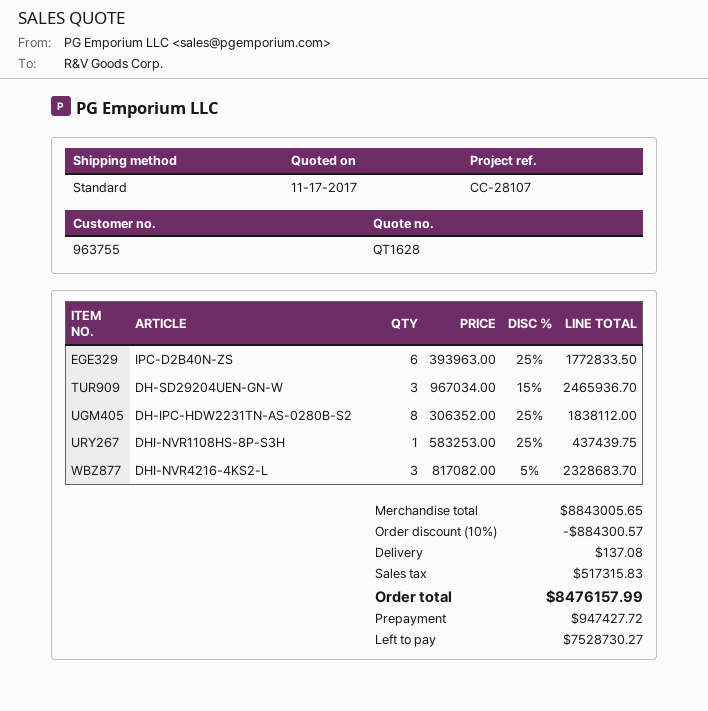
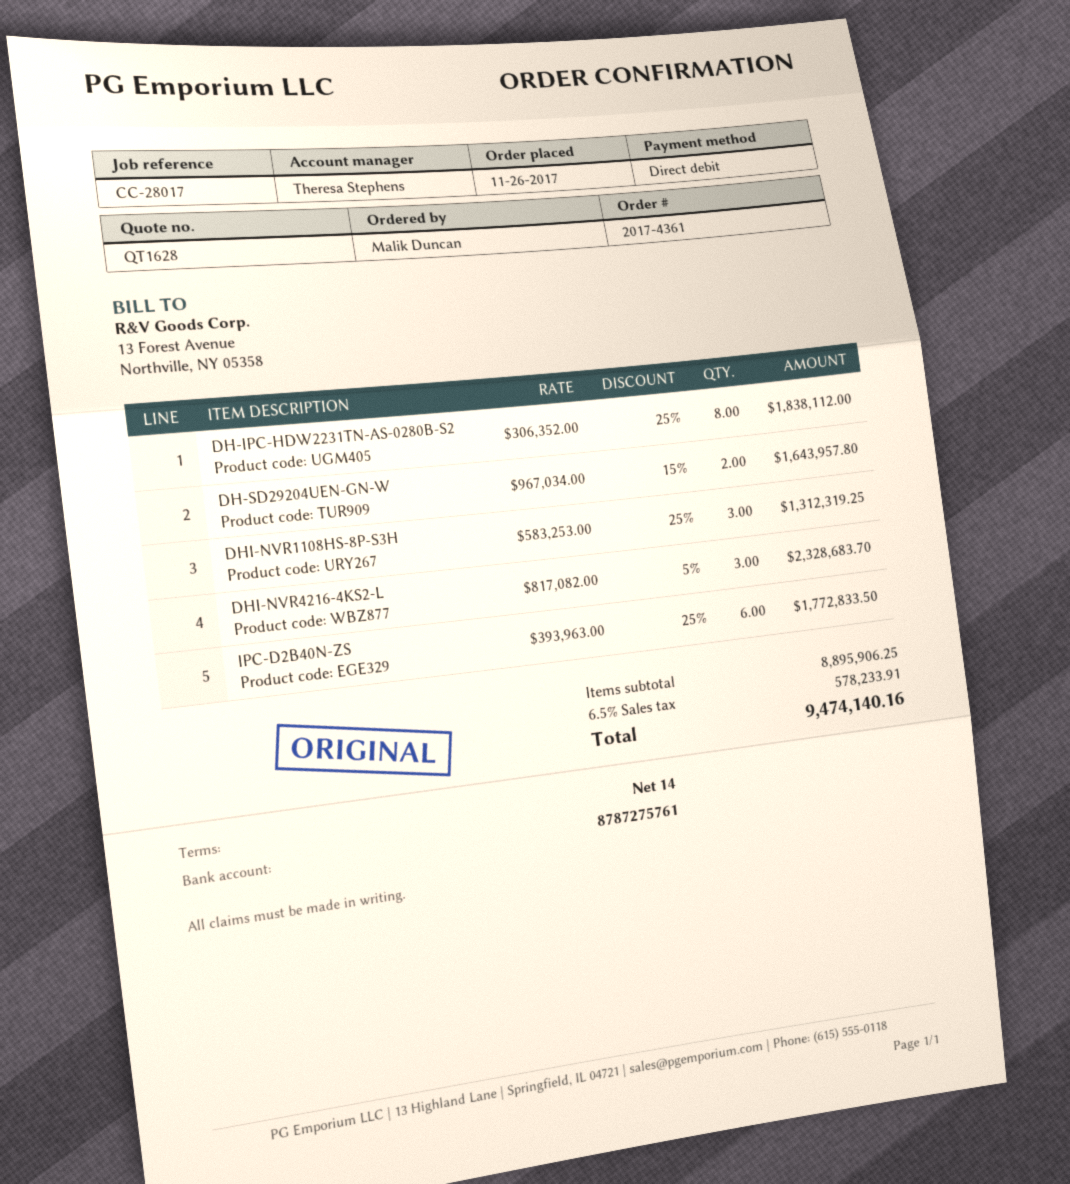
reference: CC-28107 -> CC-28017
DH-SD29204UEN-GN-W: 3 x 967034.00 - 15% = 2465936.70 -> 2 x 967034.00 - 15% = 1643957.80
DHI-NVR1108HS-8P-S3H: 1 x 583253.00 - 25% = 437439.75 -> 3 x 583253.00 - 25% = 1312319.25
subtotal: 8843005.65 -> 8895906.25
discount: 10% = 884300.57 -> none
shipping: 137.08 -> none
tax: 517315.83 -> 578233.91
total: 8476157.99 -> 9474140.16

